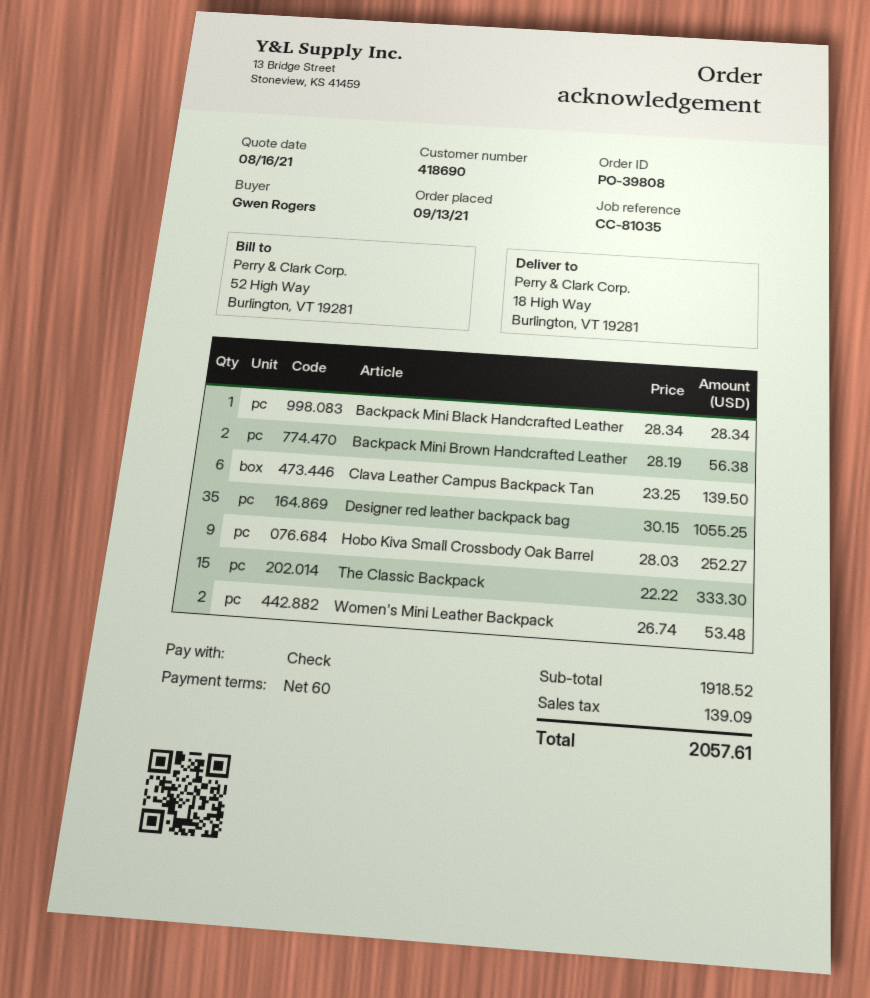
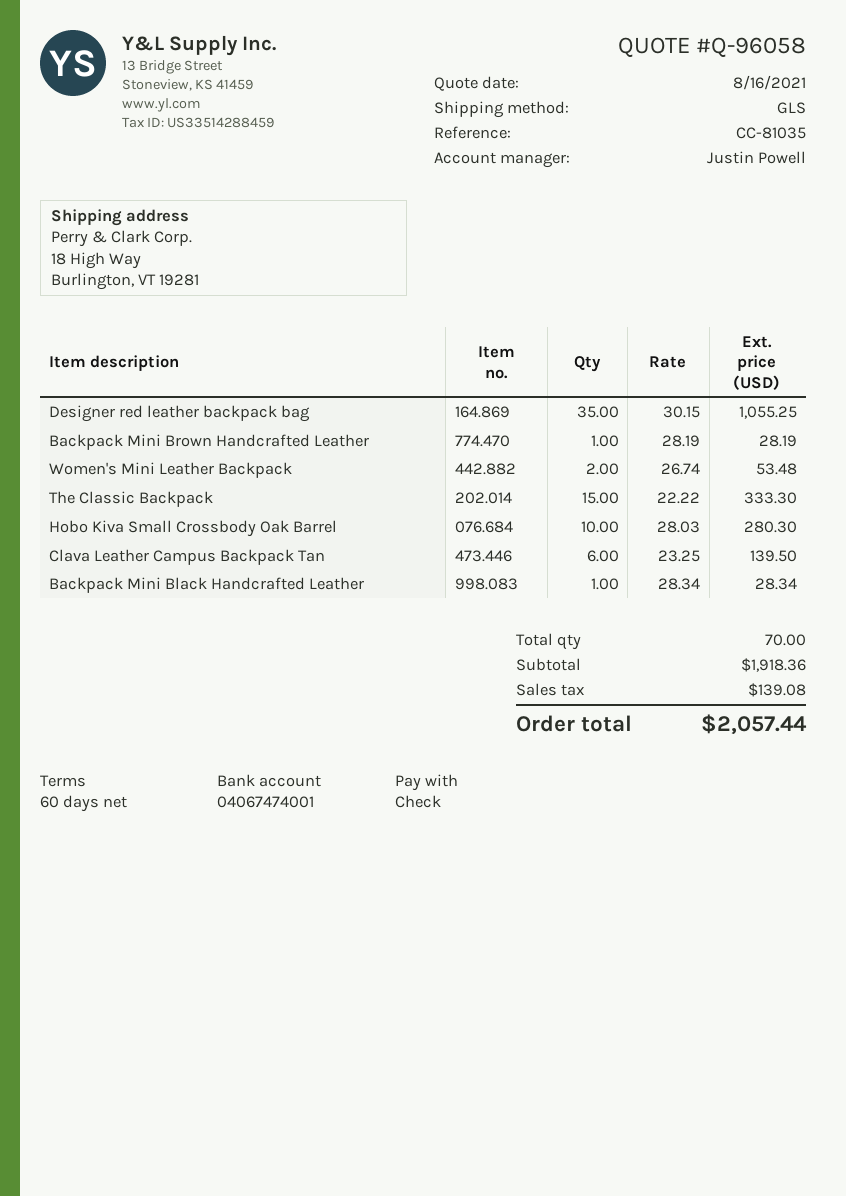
Backpack Mini Brown Handcrafted Leather: 2 x 28.19 = 56.38 -> 1 x 28.19 = 28.19
Hobo Kiva Small Crossbody Oak Barrel: 9 x 28.03 = 252.27 -> 10 x 28.03 = 280.30
subtotal: 1918.52 -> 1918.36
tax: 139.09 -> 139.08
total: 2057.61 -> 2057.44

